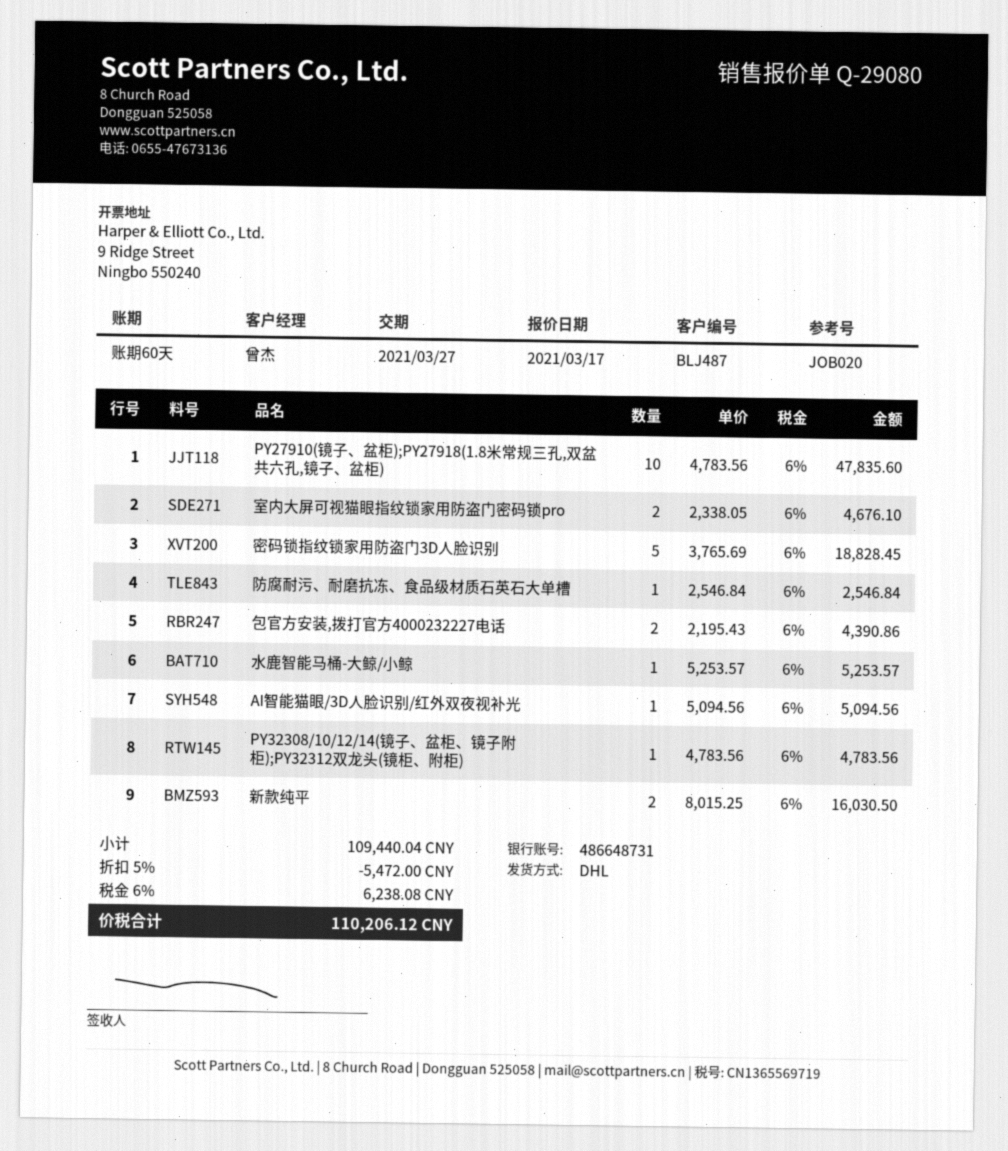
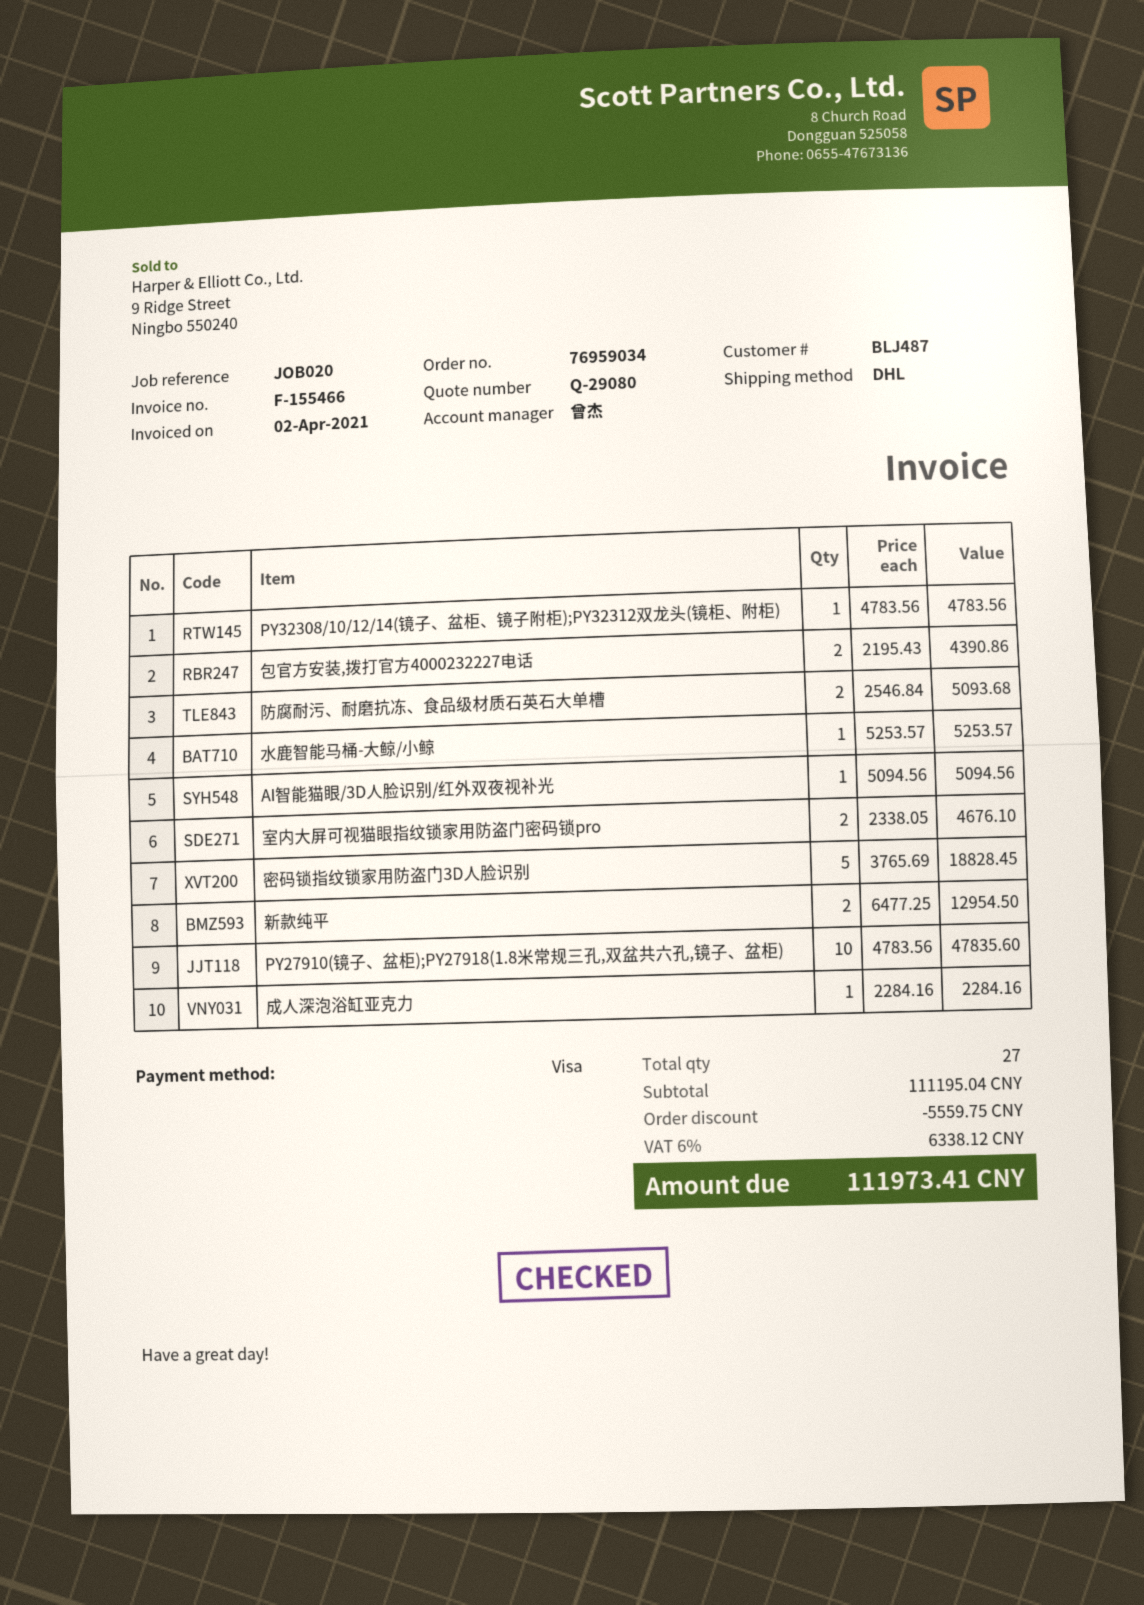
防腐耐污、耐磨抗冻、食品级材质石英石大单槽: 1 x 2546.84 = 2546.84 -> 2 x 2546.84 = 5093.68
新款纯平: 2 x 8015.25 = 16030.50 -> 2 x 6477.25 = 12954.50
成人深泡浴缸亚克力: none -> 1 x 2284.16 = 2284.16
subtotal: 109440.04 -> 111195.04
discount: 5472.00 -> 5559.75
tax: 6% = 6238.08 -> 6% = 6338.12
total: 110206.12 -> 111973.41

